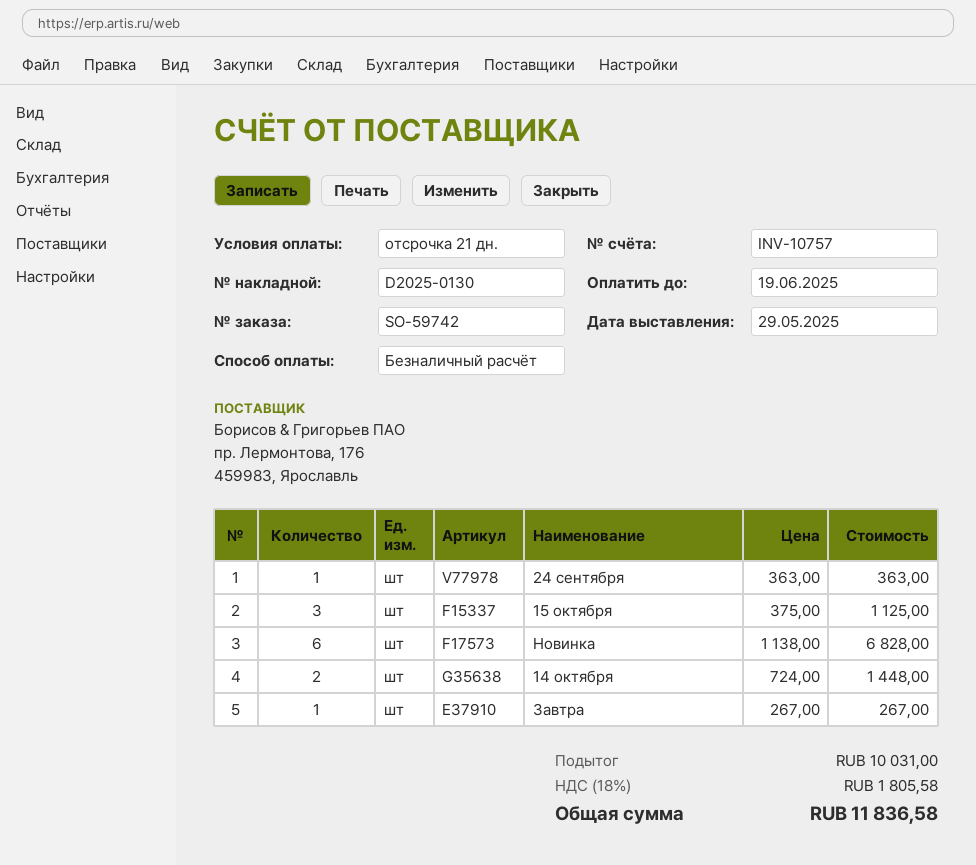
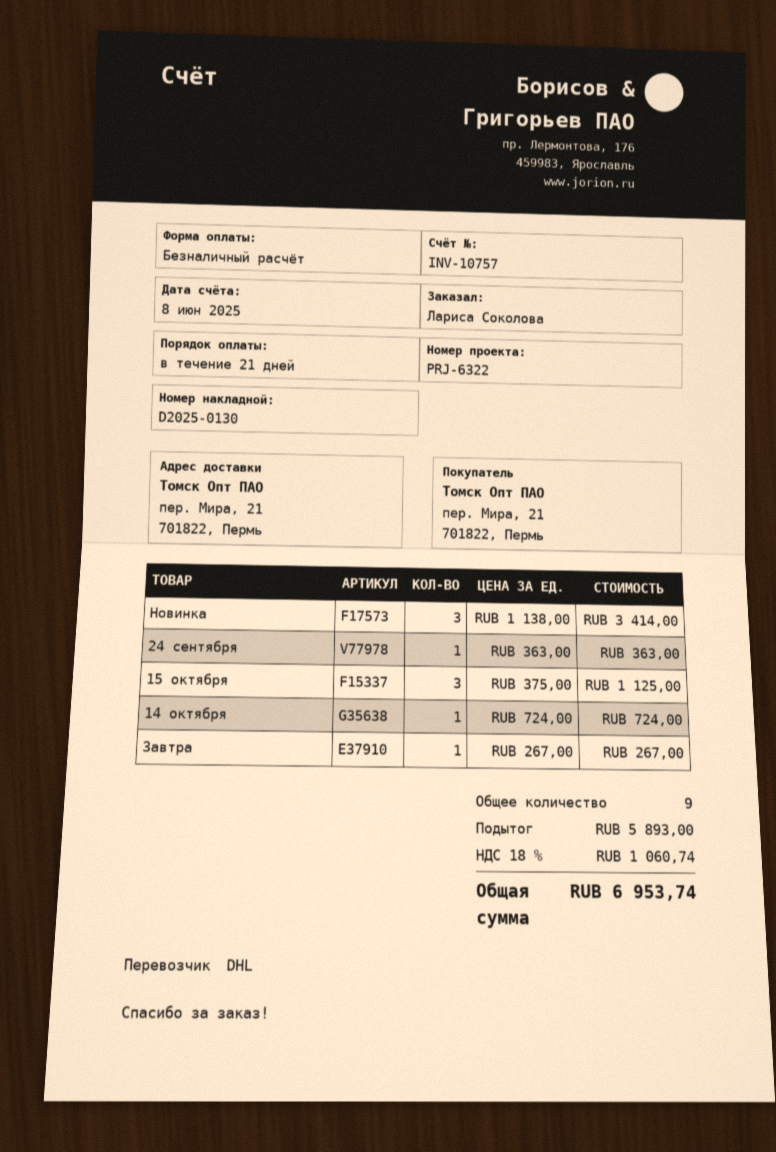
invoice date: 2025-05-29 -> 2025-06-08
Новинка: 6 x 1138.00 = 6828.00 -> 3 x 1138.00 = 3414.00
14 октября: 2 x 724.00 = 1448.00 -> 1 x 724.00 = 724.00
subtotal: 10031.00 -> 5893.00
tax: 18% = 1805.58 -> 18% = 1060.74
total: 11836.58 -> 6953.74

